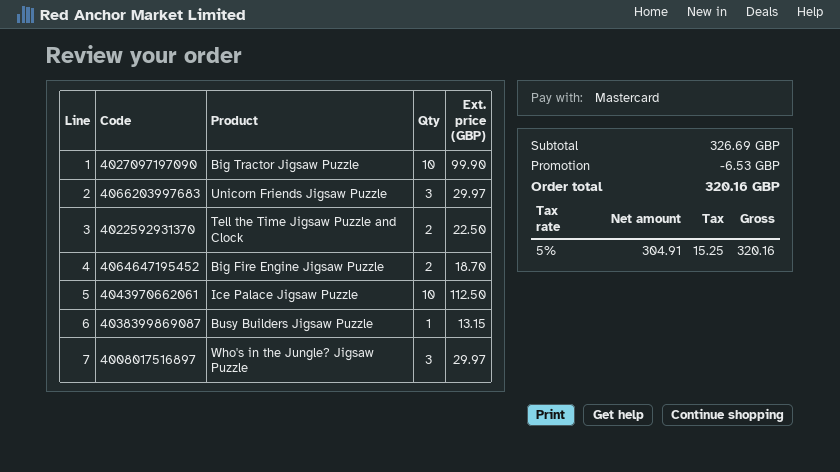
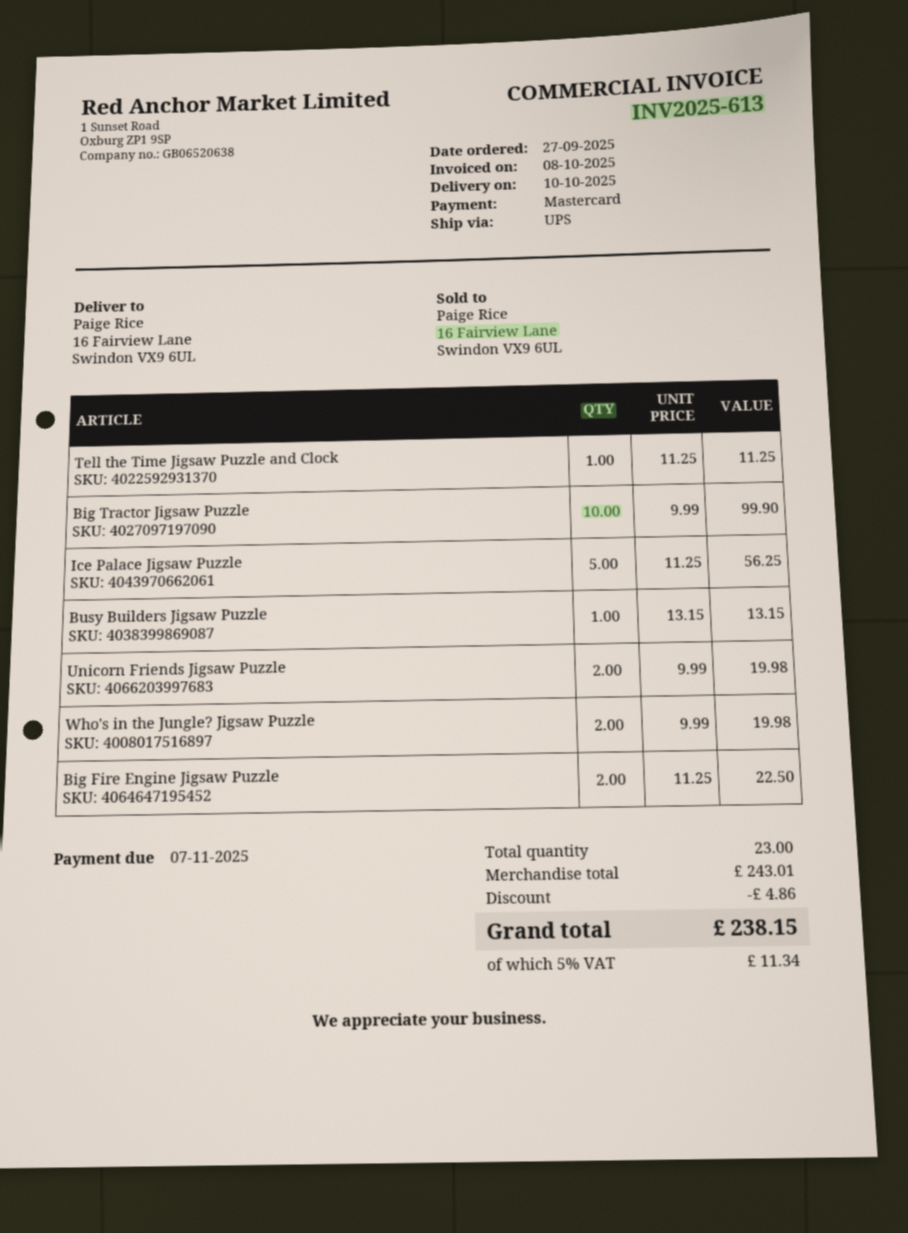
Unicorn Friends Jigsaw Puzzle: 3 for 29.97 -> 2 for 19.98
Tell the Time Jigsaw Puzzle and Clock: 2 for 22.50 -> 1 for 11.25
Big Fire Engine Jigsaw Puzzle: 2 for 18.70 -> 2 for 22.50
Ice Palace Jigsaw Puzzle: 10 for 112.50 -> 5 for 56.25
Who's in the Jungle? Jigsaw Puzzle: 3 for 29.97 -> 2 for 19.98
subtotal: 326.69 -> 243.01
discount: 6.53 -> 4.86
tax: 5% = 15.25 -> 5% = 11.34
total: 320.16 -> 238.15

